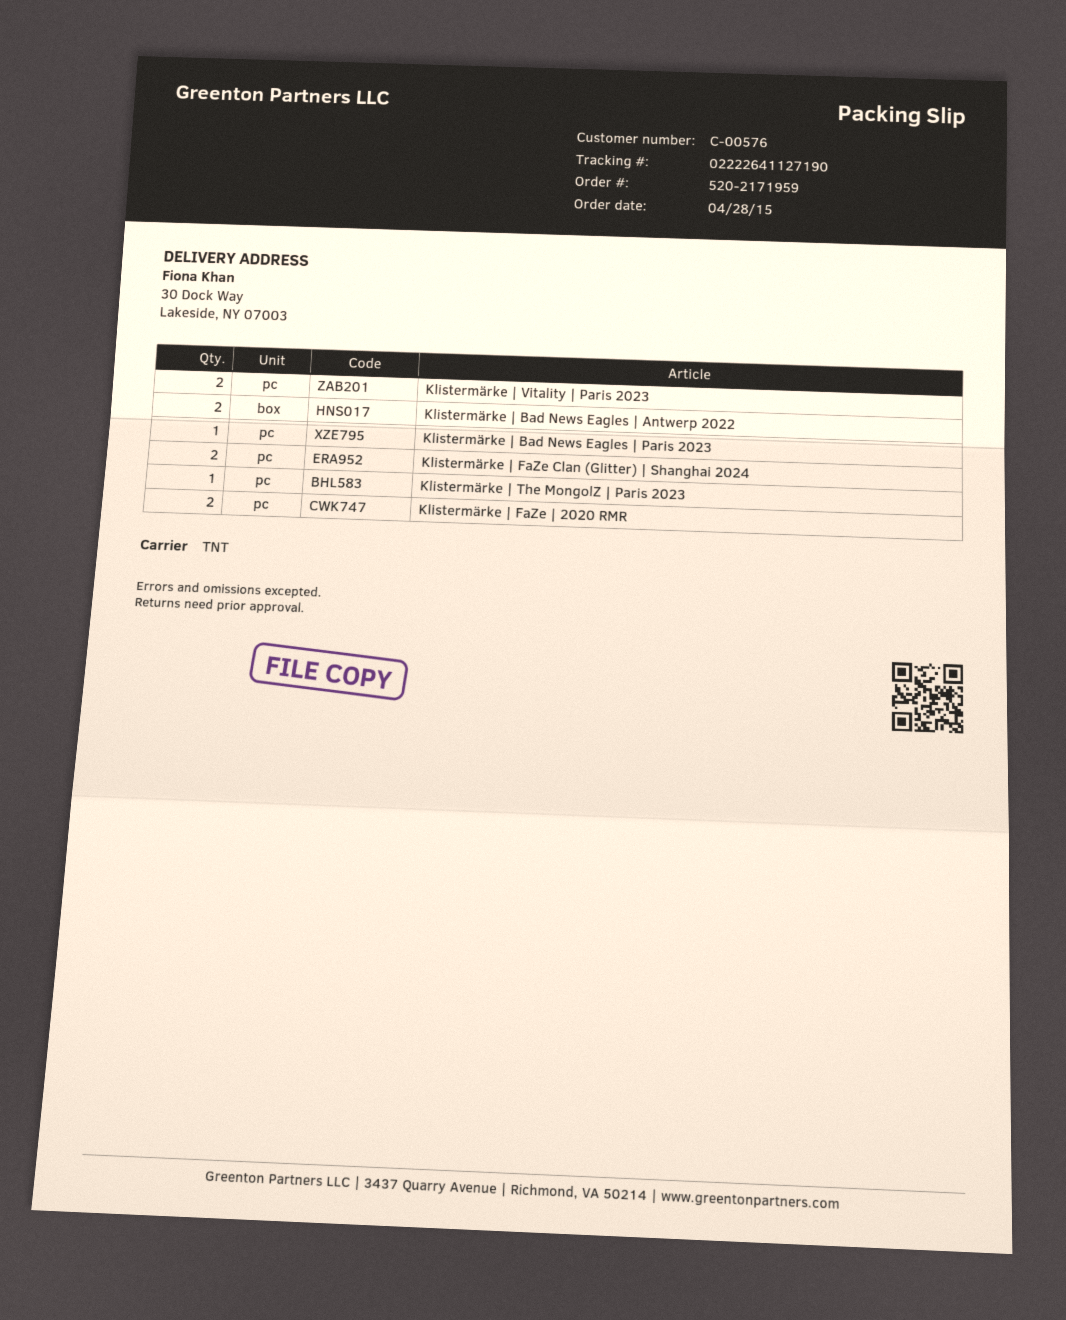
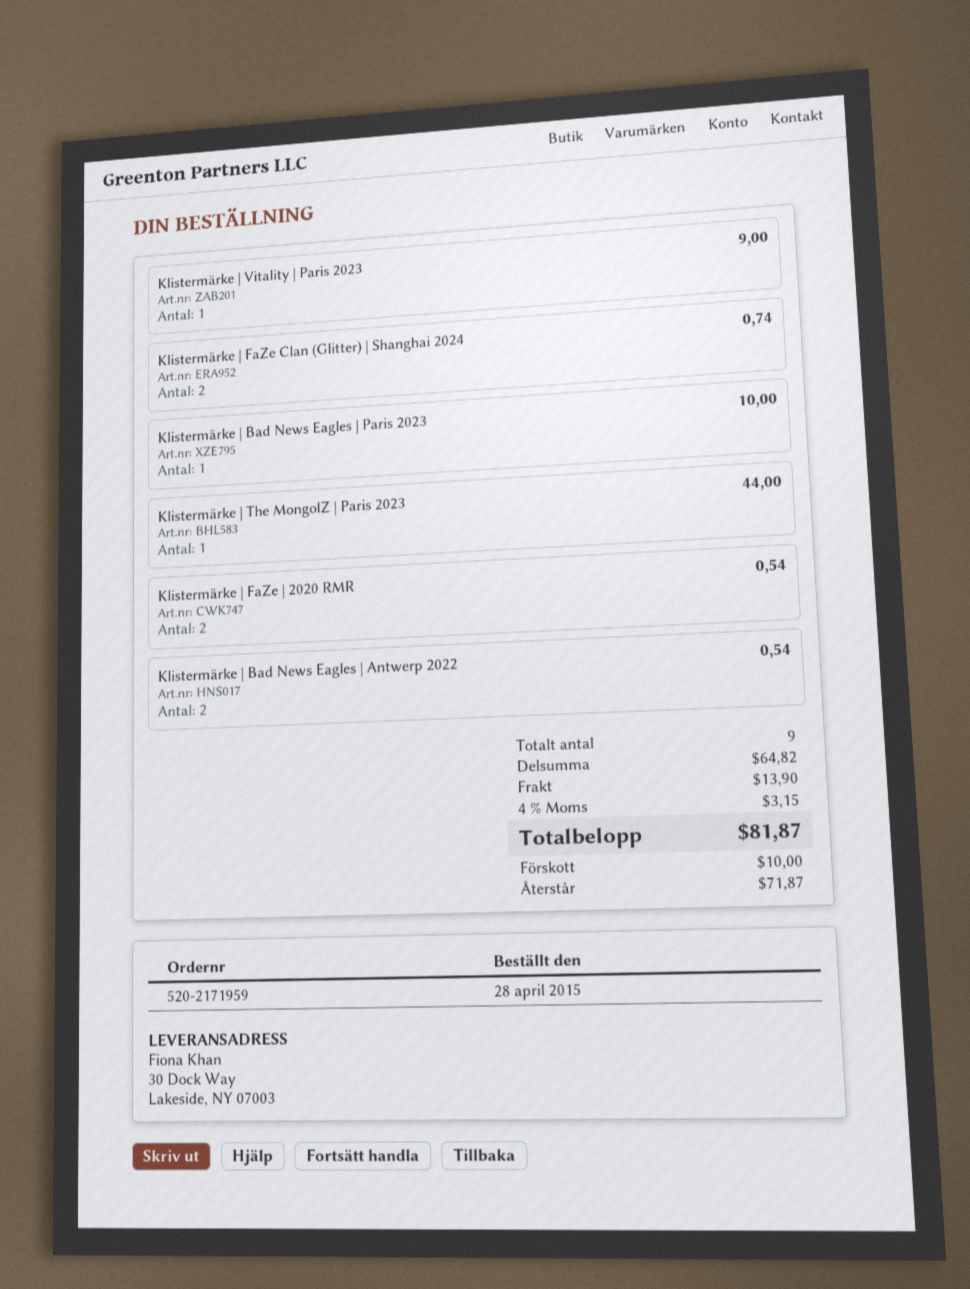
Klistermärke | Vitality | Paris 2023: 2 -> 1

